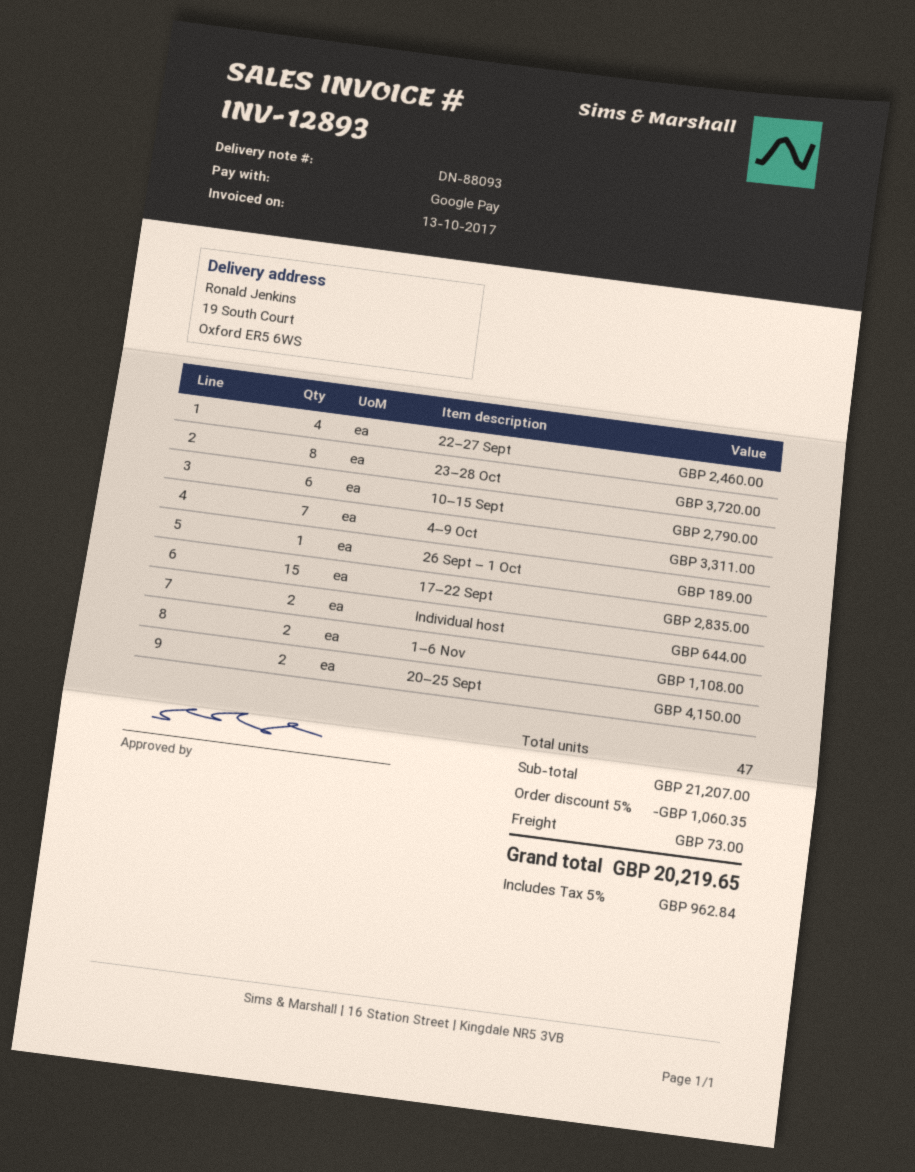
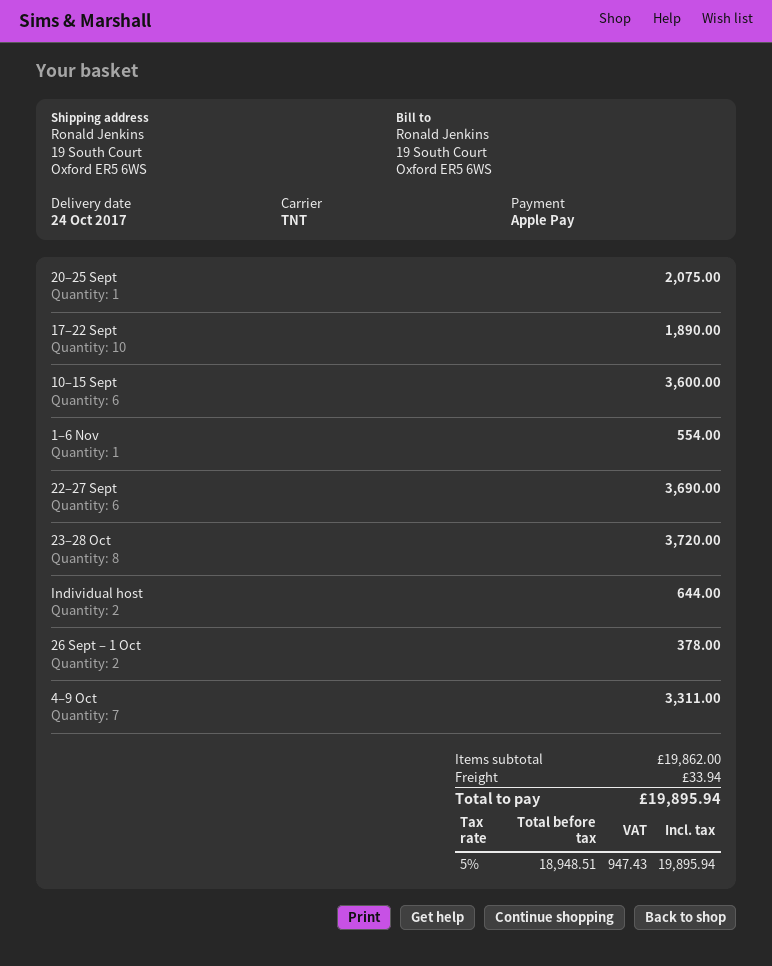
payment method: Google Pay -> Apple Pay
22–27 Sept: 4 for 2460.00 -> 6 for 3690.00
10–15 Sept: 6 for 2790.00 -> 6 for 3600.00
26 Sept – 1 Oct: 1 for 189.00 -> 2 for 378.00
17–22 Sept: 15 for 2835.00 -> 10 for 1890.00
1–6 Nov: 2 for 1108.00 -> 1 for 554.00
20–25 Sept: 2 for 4150.00 -> 1 for 2075.00
subtotal: 21207.00 -> 19862.00
discount: 5% = 1060.35 -> none
shipping: 73.00 -> 33.94
tax: 5% = 962.84 -> 5% = 947.43
total: 20219.65 -> 19895.94

